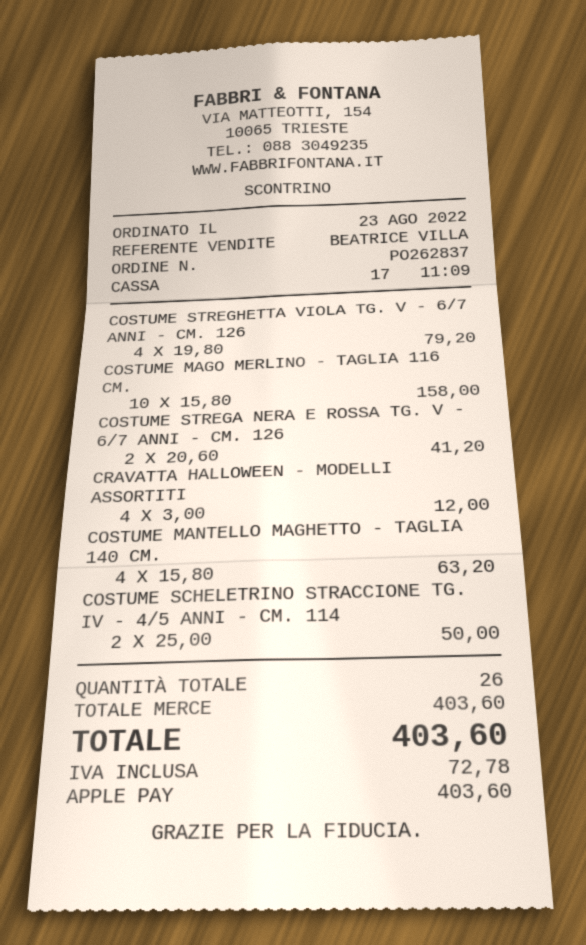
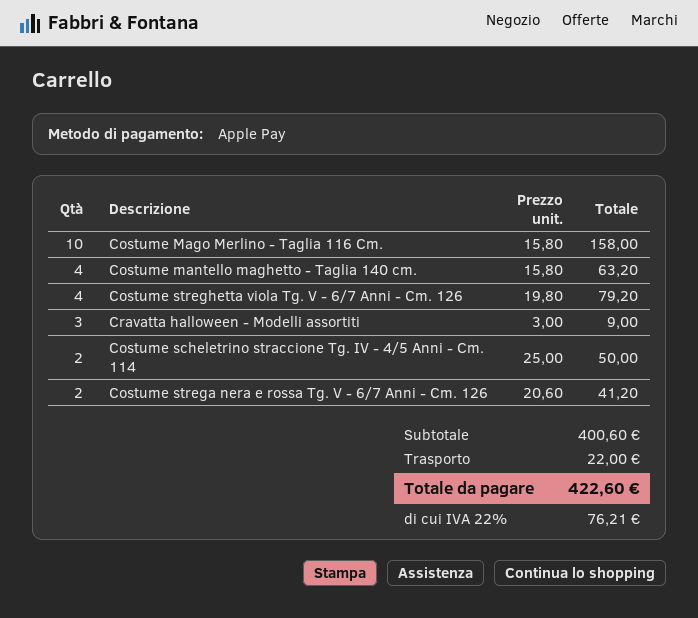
CRAVATTA HALLOWEEN - MODELLI ASSORTITI: 4 x 3.00 = 12.00 -> 3 x 3.00 = 9.00
subtotal: 403.60 -> 400.60
shipping: none -> 22.00
tax: 72.78 -> 76.21
total: 403.60 -> 422.60

